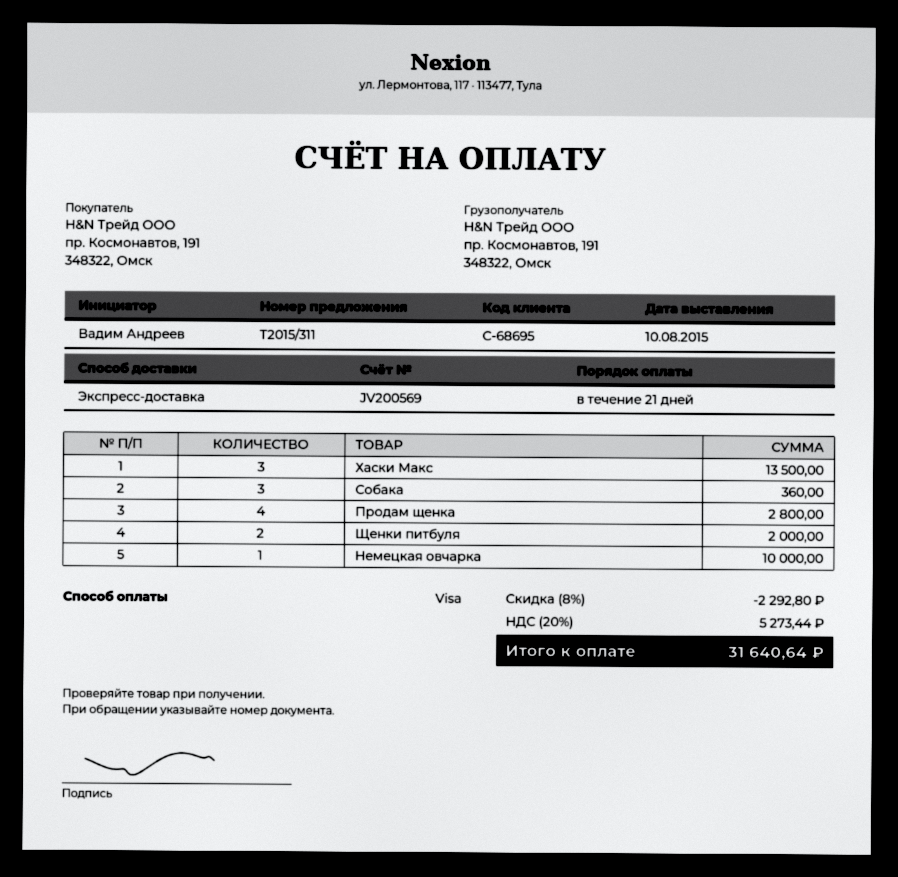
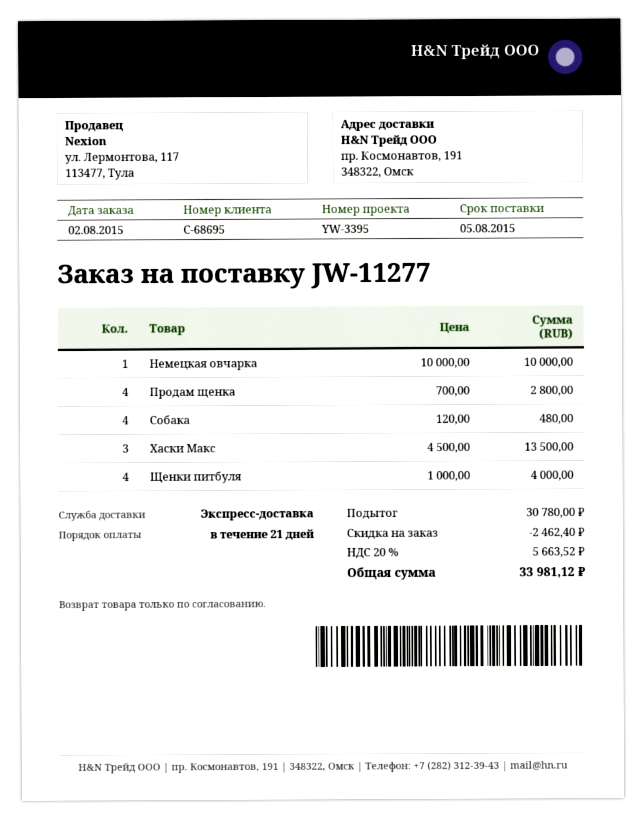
Собака: 3 for 360.00 -> 4 for 480.00
Щенки питбуля: 2 for 2000.00 -> 4 for 4000.00
discount: 2292.80 -> 2462.40
tax: 20% = 5273.44 -> 20% = 5663.52
total: 31640.64 -> 33981.12

